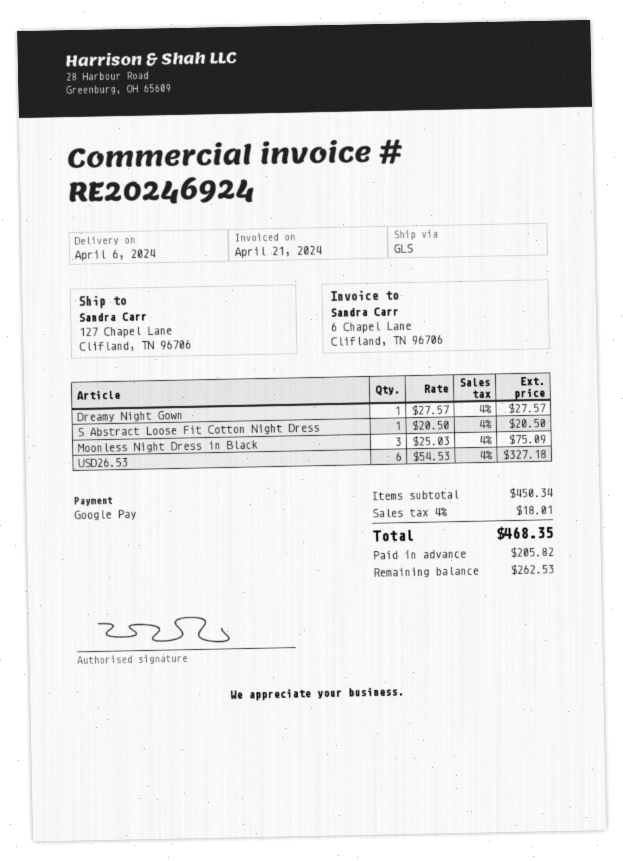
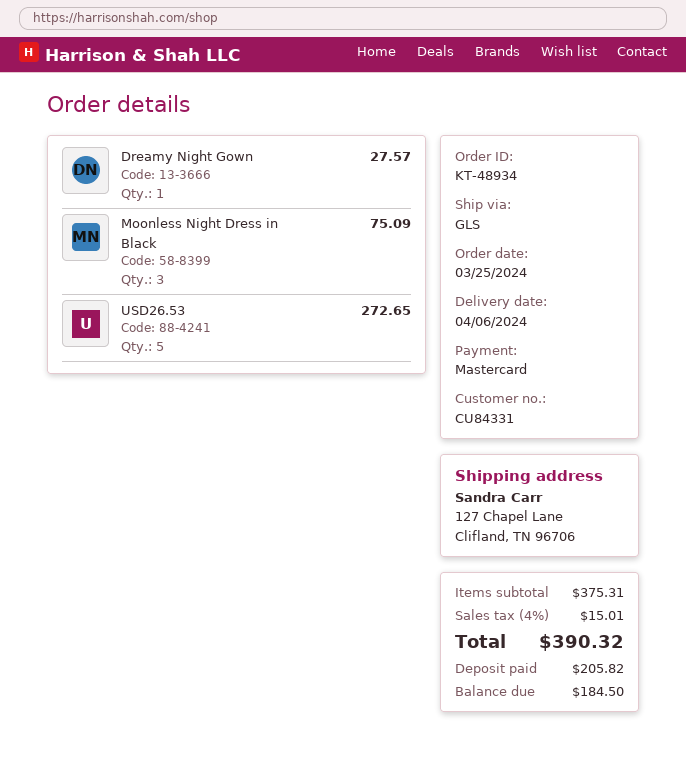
payment method: Google Pay -> Mastercard
S Abstract Loose Fit Cotton Night Dress: 1 for 20.50 -> none
USD26.53: 6 for 327.18 -> 5 for 272.65
subtotal: 450.34 -> 375.31
tax: 4% = 18.01 -> 4% = 15.01
total: 468.35 -> 390.32
balance: 262.53 -> 184.50

